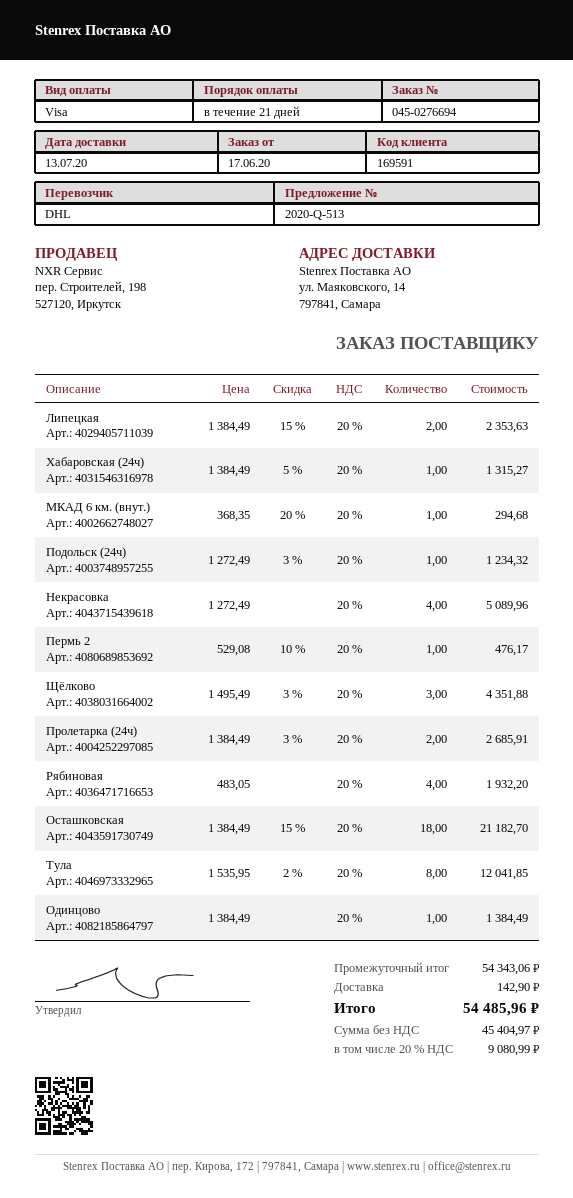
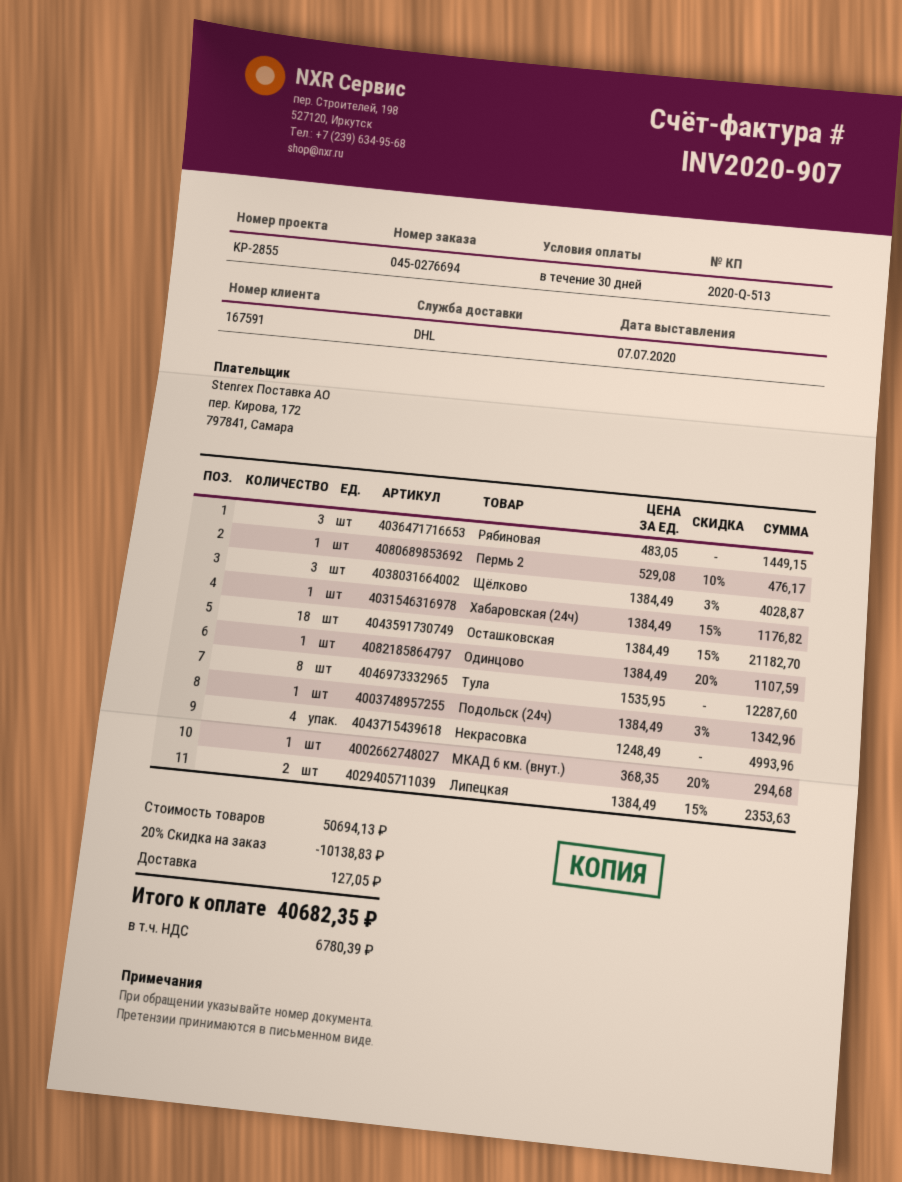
payment terms: 21 days -> 30 days
customer number: 169591 -> 167591
Хабаровская (24ч): 1 x 1384.49 - 5% = 1315.27 -> 1 x 1384.49 - 15% = 1176.82
Подольск (24ч): 1 x 1272.49 - 3% = 1234.32 -> 1 x 1384.49 - 3% = 1342.96
Некрасовка: 4 x 1272.49 = 5089.96 -> 4 x 1248.49 = 4993.96
Щёлково: 3 x 1495.49 - 3% = 4351.88 -> 3 x 1384.49 - 3% = 4028.87
Пролетарка (24ч): 2 x 1384.49 - 3% = 2685.91 -> none
Рябиновая: 4 x 483.05 = 1932.20 -> 3 x 483.05 = 1449.15
Тула: 8 x 1535.95 - 2% = 12041.85 -> 8 x 1535.95 = 12287.60
Одинцово: 1 x 1384.49 = 1384.49 -> 1 x 1384.49 - 20% = 1107.59
subtotal: 54343.06 -> 50694.13
discount: none -> 20% = 10138.83
shipping: 142.90 -> 127.05
tax: 9080.99 -> 6780.39
total: 54485.96 -> 40682.35

